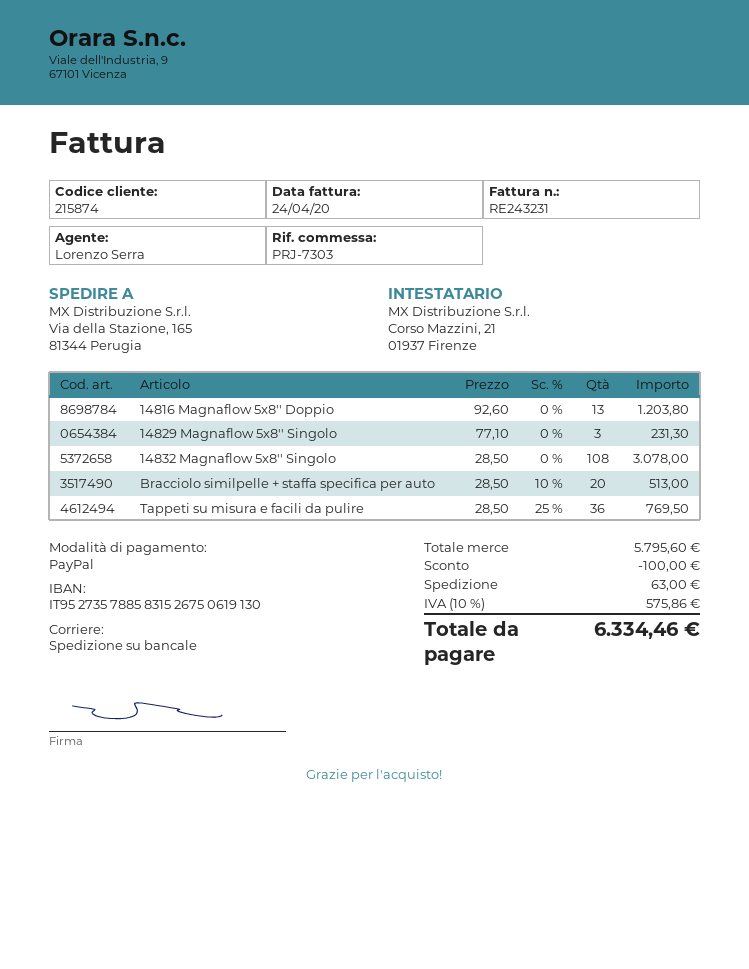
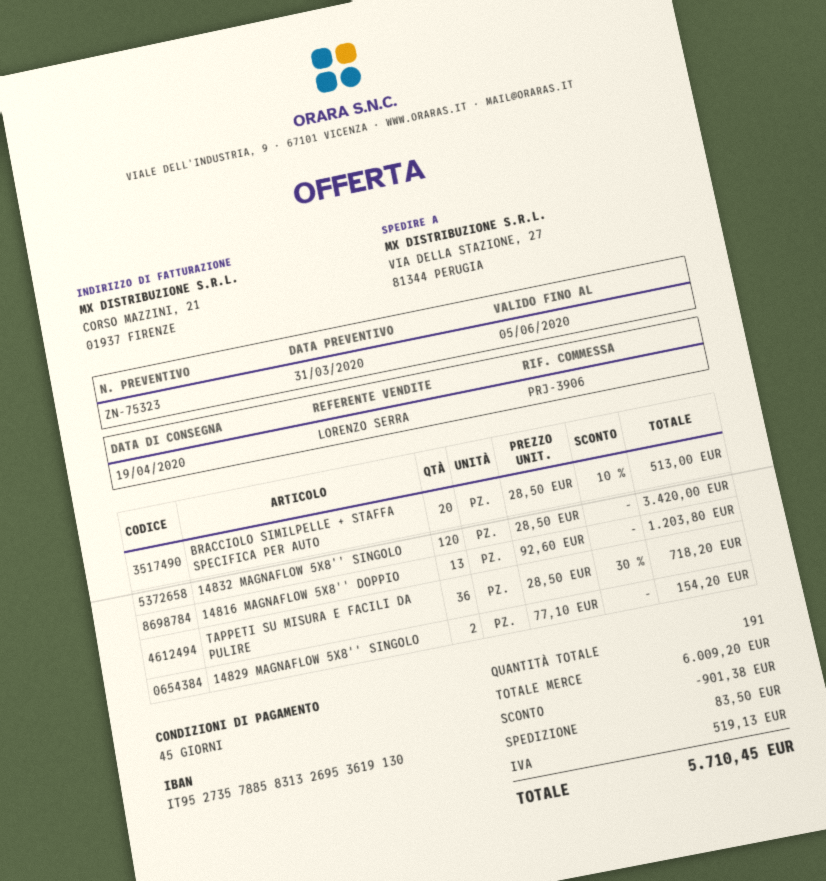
reference: PRJ-7303 -> PRJ-3906
bank account: IT9527357885831526750619130 -> IT9527357885831326953619130
ship to: Via della Stazione, 165, 81344 Perugia -> VIA DELLA STAZIONE, 27, 81344 PERUGIA
14829 Magnaflow 5x8'' Singolo: 3 x 77.10 = 231.30 -> 2 x 77.10 = 154.20
14832 Magnaflow 5x8'' Singolo: 108 x 28.50 = 3078.00 -> 120 x 28.50 = 3420.00
Tappeti su misura e facili da pulire: 36 x 28.50 - 25% = 769.50 -> 36 x 28.50 - 30% = 718.20
subtotal: 5795.60 -> 6009.20
discount: 100.00 -> 901.38
shipping: 63.00 -> 83.50
tax: 575.86 -> 519.13
total: 6334.46 -> 5710.45

